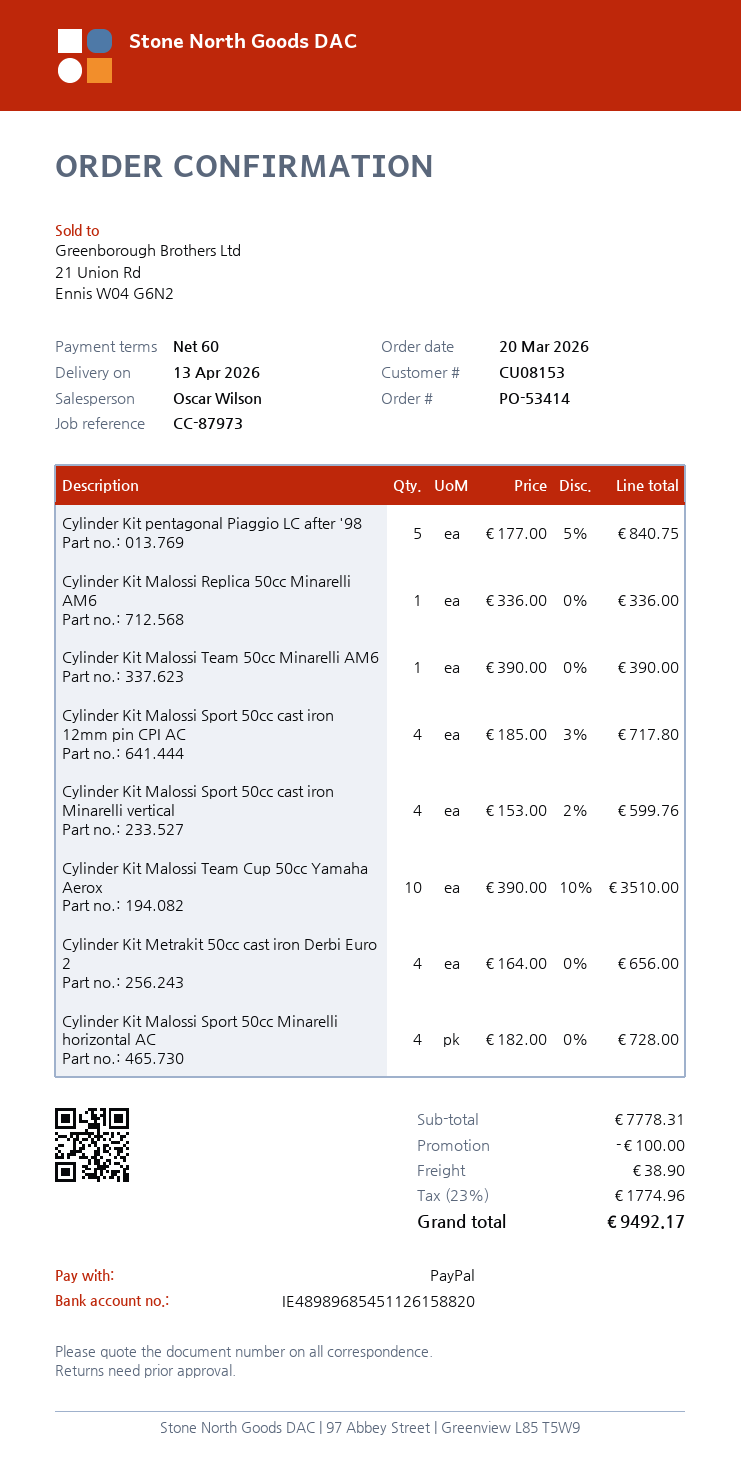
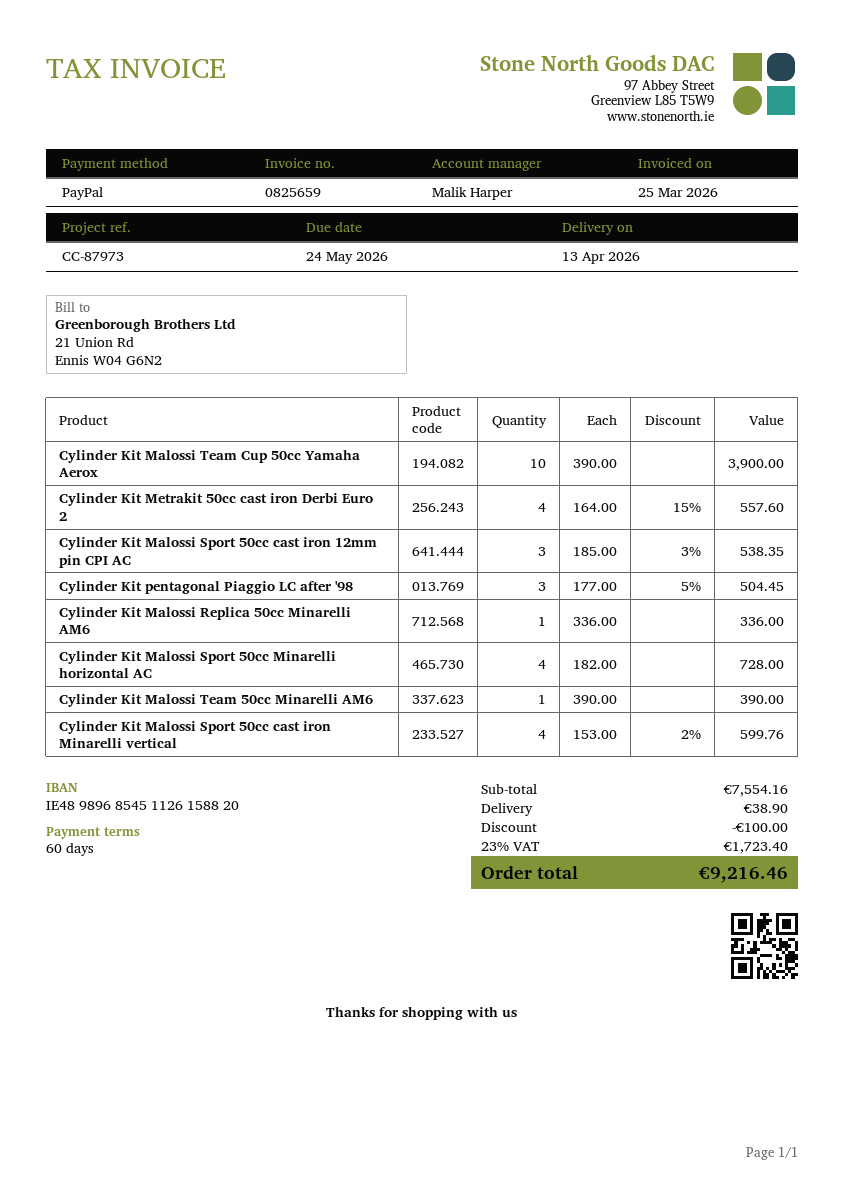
sales rep: Oscar Wilson -> Malik Harper
Cylinder Kit pentagonal Piaggio LC after '98: 5 x 177.00 - 5% = 840.75 -> 3 x 177.00 - 5% = 504.45
Cylinder Kit Malossi Sport 50cc cast iron 12mm pin CPI AC: 4 x 185.00 - 3% = 717.80 -> 3 x 185.00 - 3% = 538.35
Cylinder Kit Malossi Team Cup 50cc Yamaha Aerox: 10 x 390.00 - 10% = 3510.00 -> 10 x 390.00 = 3900.00
Cylinder Kit Metrakit 50cc cast iron Derbi Euro 2: 4 x 164.00 = 656.00 -> 4 x 164.00 - 15% = 557.60
subtotal: 7778.31 -> 7554.16
tax: 23% = 1774.96 -> 23% = 1723.40
total: 9492.17 -> 9216.46

